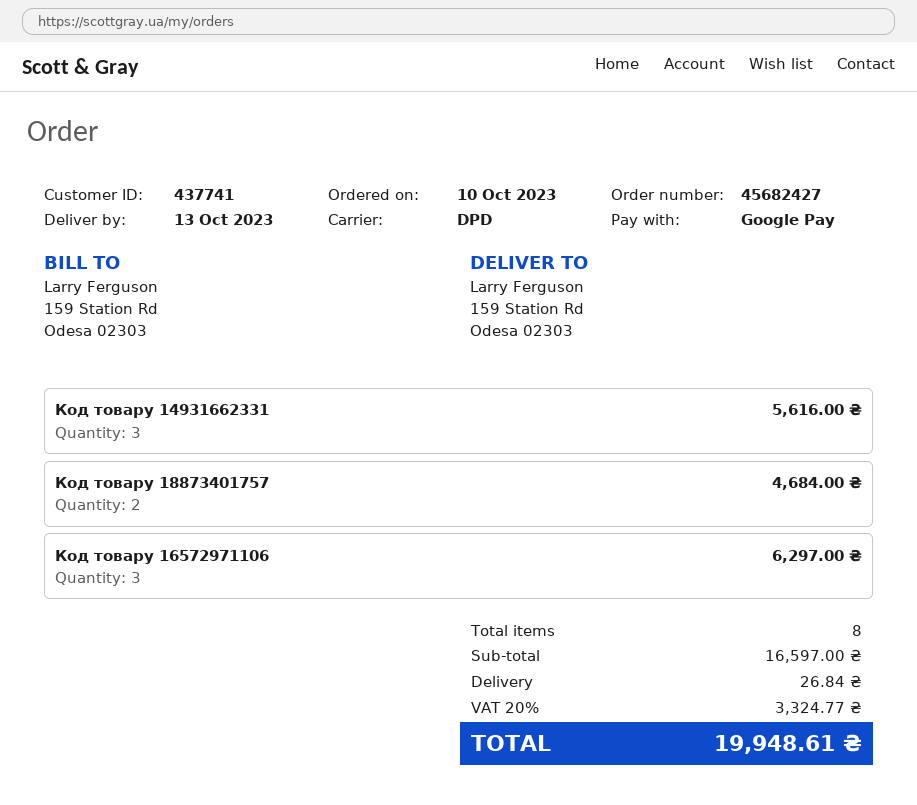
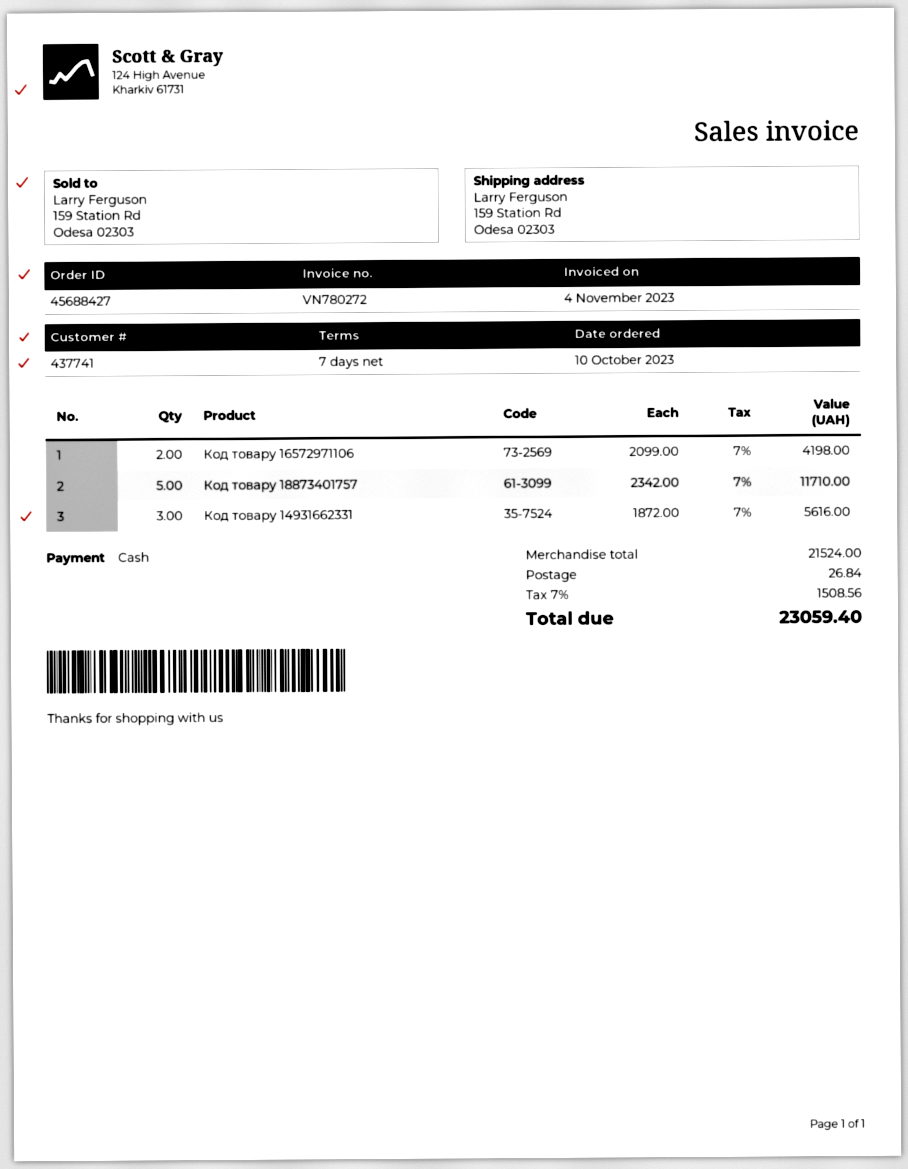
order number: 45682427 -> 45688427
payment method: Google Pay -> cash
Код товару 18873401757: 2 for 4684.00 -> 5 for 11710.00
Код товару 16572971106: 3 for 6297.00 -> 2 for 4198.00
subtotal: 16597.00 -> 21524.00
tax: 20% = 3324.77 -> 7% = 1508.56
total: 19948.61 -> 23059.40

